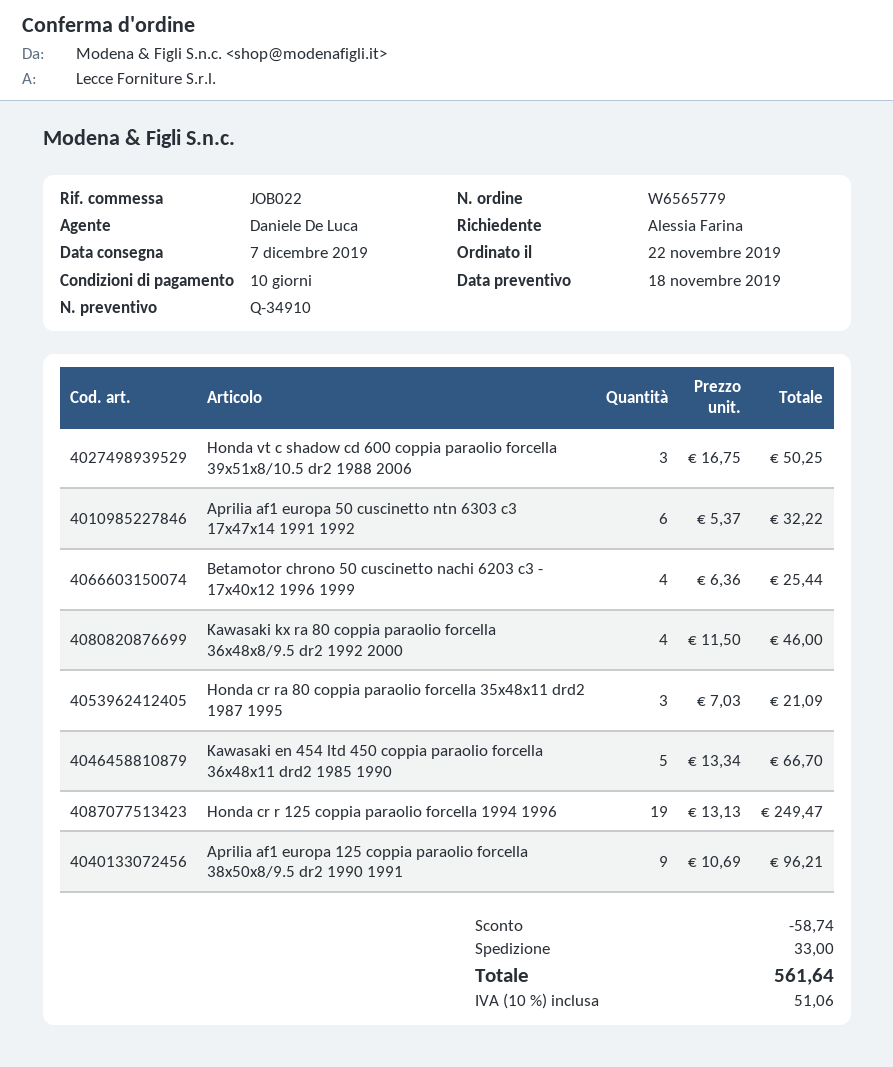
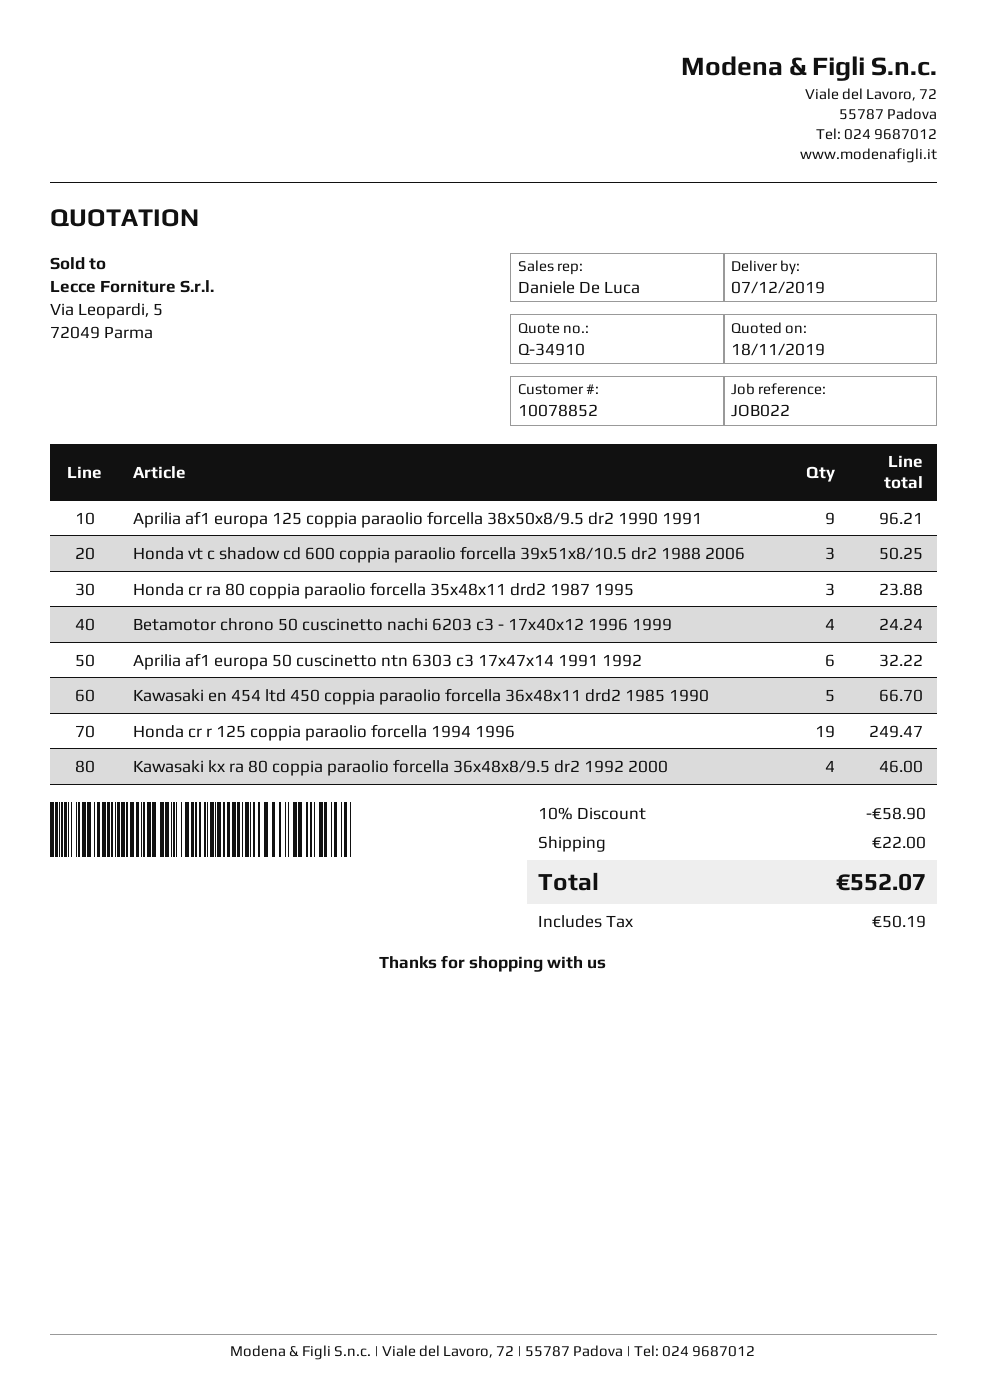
Betamotor chrono 50 cuscinetto nachi 6203 c3 - 17x40x12 1996 1999: 4 for 25.44 -> 4 for 24.24
Honda cr ra 80 coppia paraolio forcella 35x48x11 drd2 1987 1995: 3 for 21.09 -> 3 for 23.88
discount: 58.74 -> 58.90
shipping: 33.00 -> 22.00
tax: 51.06 -> 50.19
total: 561.64 -> 552.07

